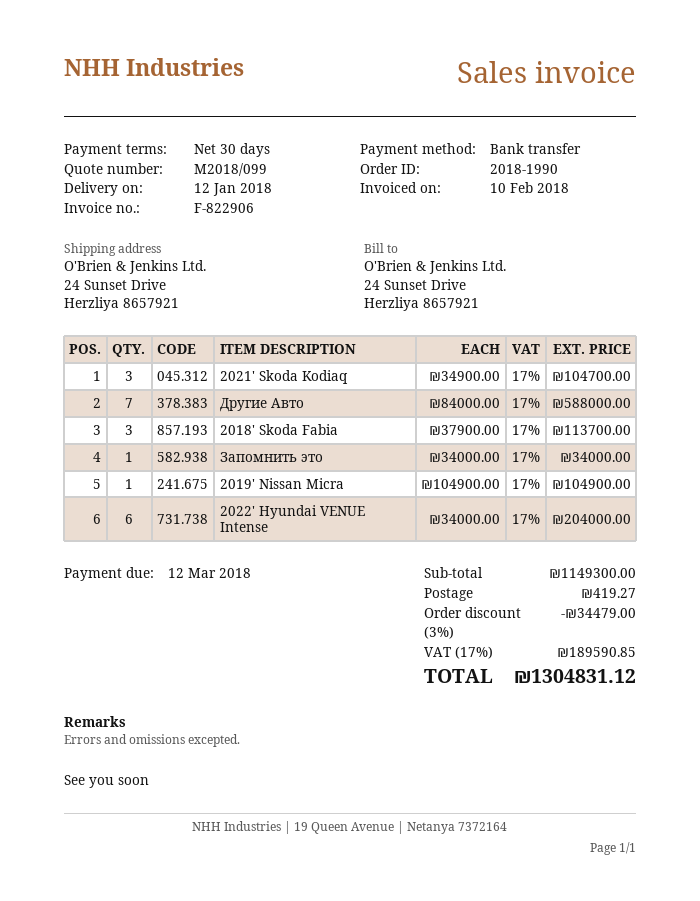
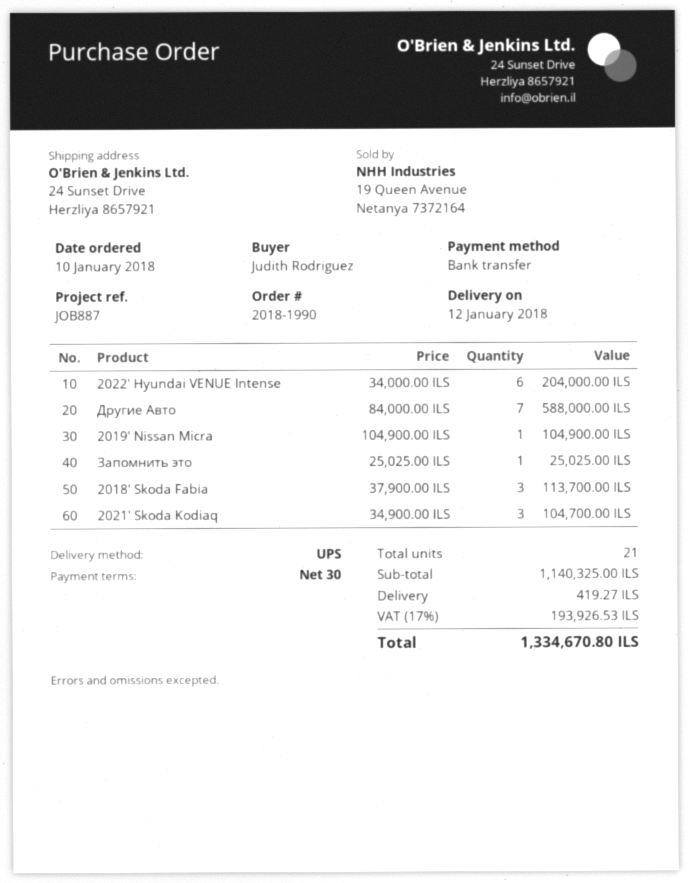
Запомнить это: 1 x 34000.00 = 34000.00 -> 1 x 25025.00 = 25025.00
subtotal: 1149300.00 -> 1140325.00
discount: 3% = 34479.00 -> none
tax: 17% = 189590.85 -> 17% = 193926.53
total: 1304831.12 -> 1334670.80

